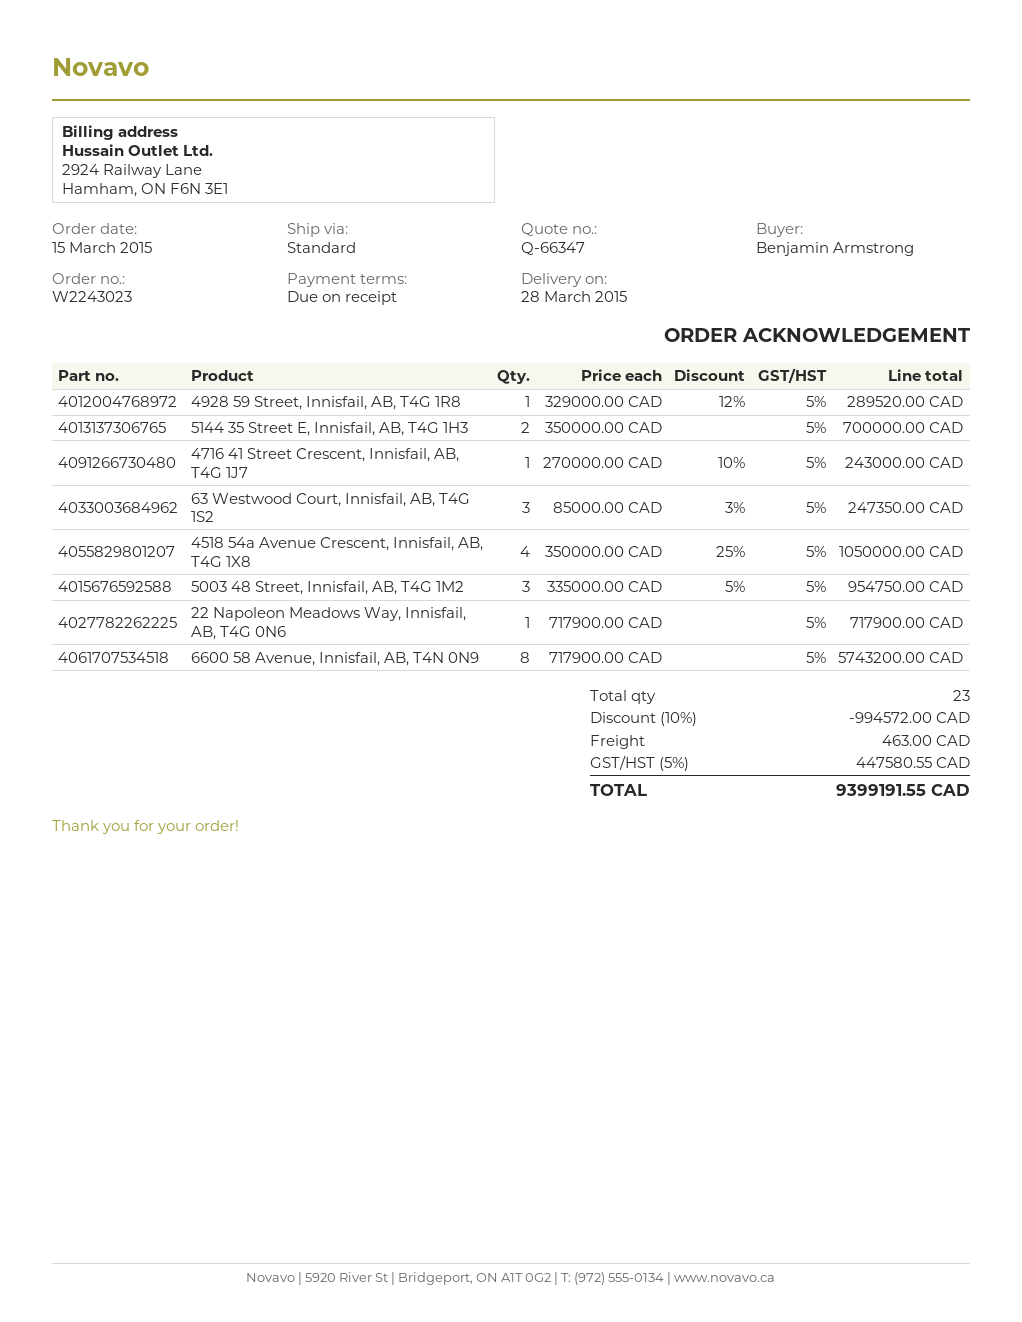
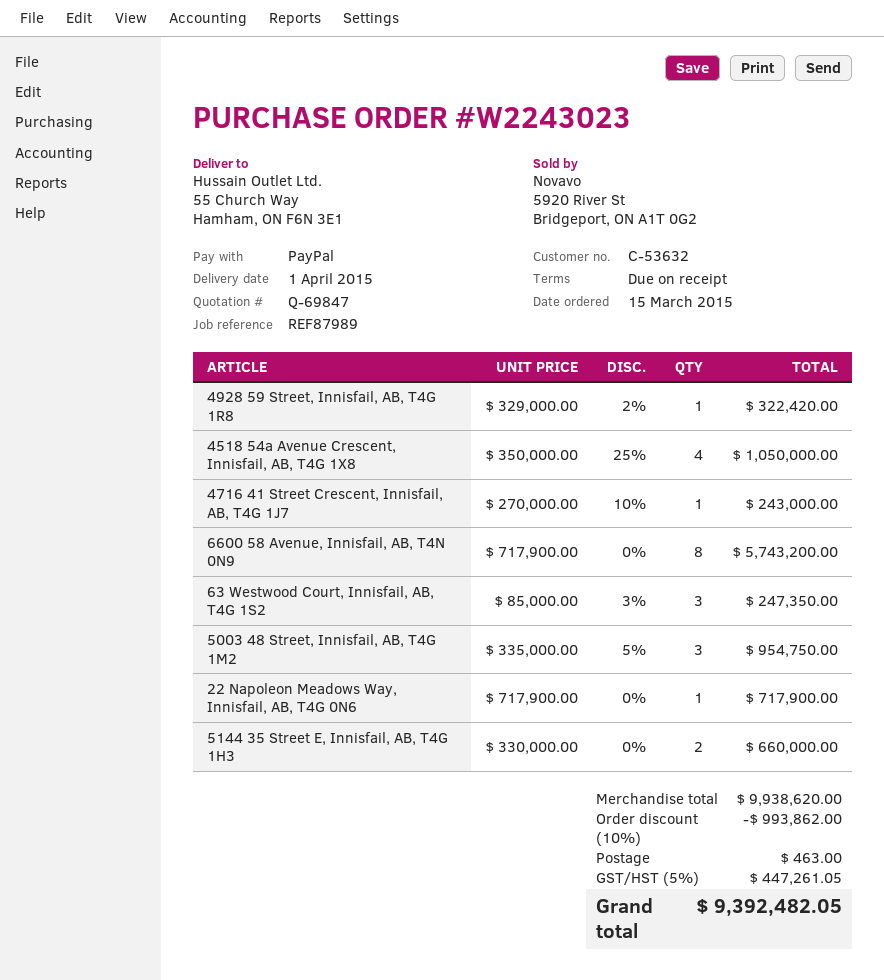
quote number: Q-66347 -> Q-69847
delivery date: 2015-03-28 -> 2015-04-01
4928 59 Street, Innisfail, AB, T4G 1R8: 1 x 329000.00 - 12% = 289520.00 -> 1 x 329000.00 - 2% = 322420.00
5144 35 Street E, Innisfail, AB, T4G 1H3: 2 x 350000.00 = 700000.00 -> 2 x 330000.00 = 660000.00
discount: 10% = 994572.00 -> 10% = 993862.00
tax: 5% = 447580.55 -> 5% = 447261.05
total: 9399191.55 -> 9392482.05

